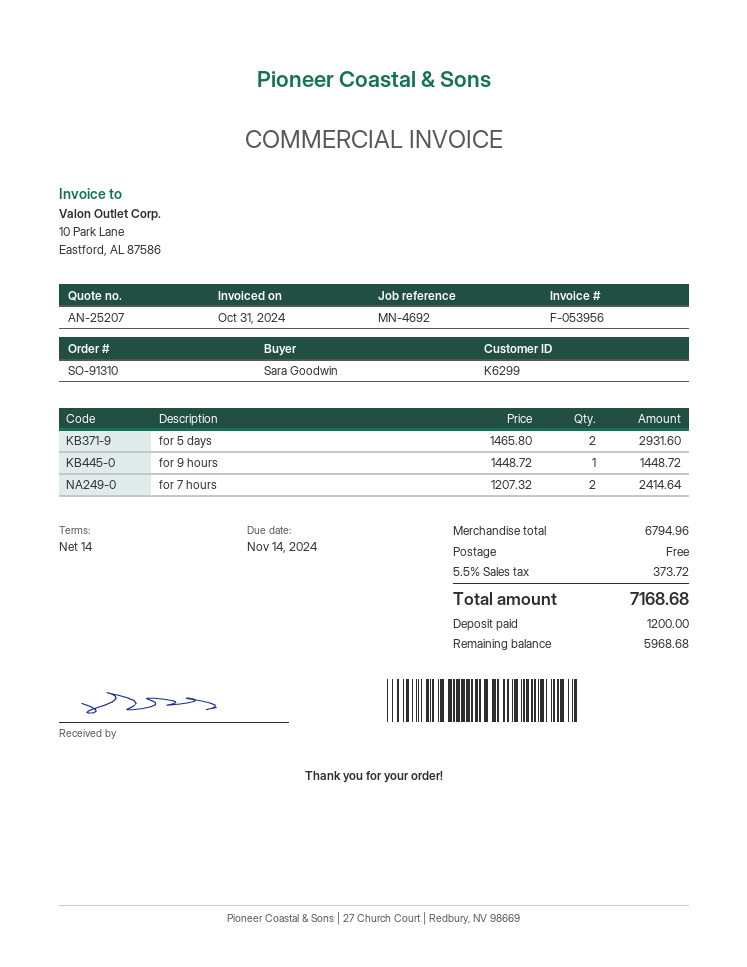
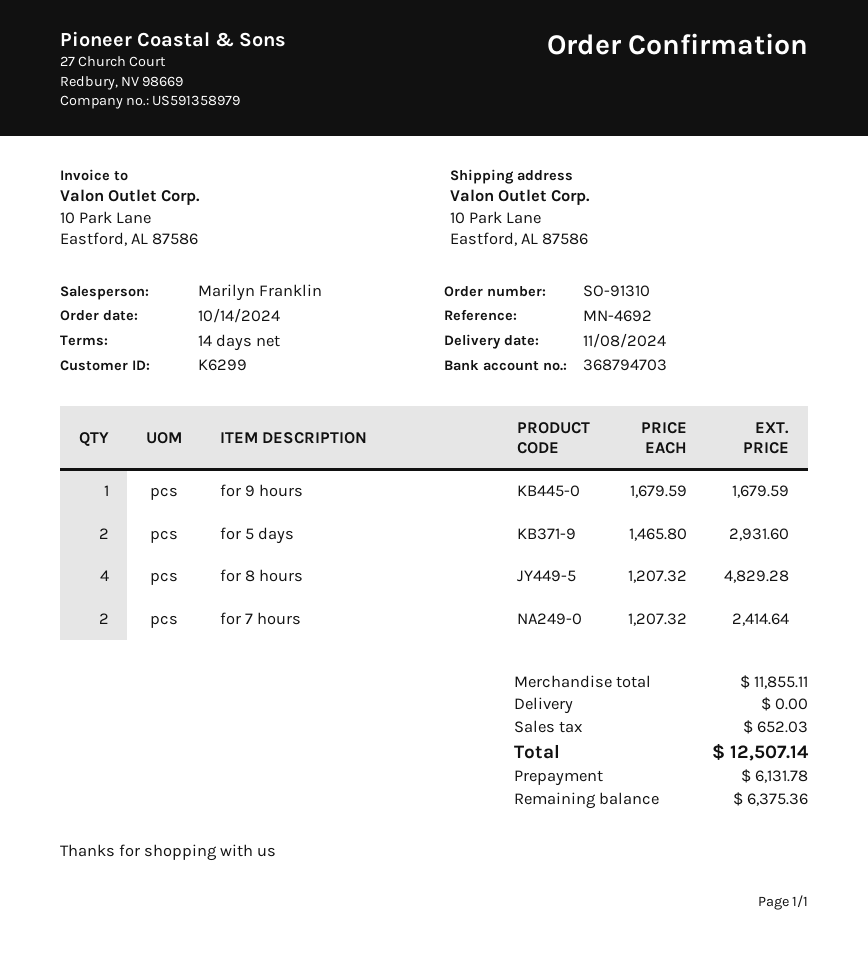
for 9 hours: 1 x 1448.72 = 1448.72 -> 1 x 1679.59 = 1679.59
for 8 hours: none -> 4 x 1207.32 = 4829.28
subtotal: 6794.96 -> 11855.11
tax: 373.72 -> 652.03
total: 7168.68 -> 12507.14
deposit: 1200.00 -> 6131.78
balance: 5968.68 -> 6375.36

